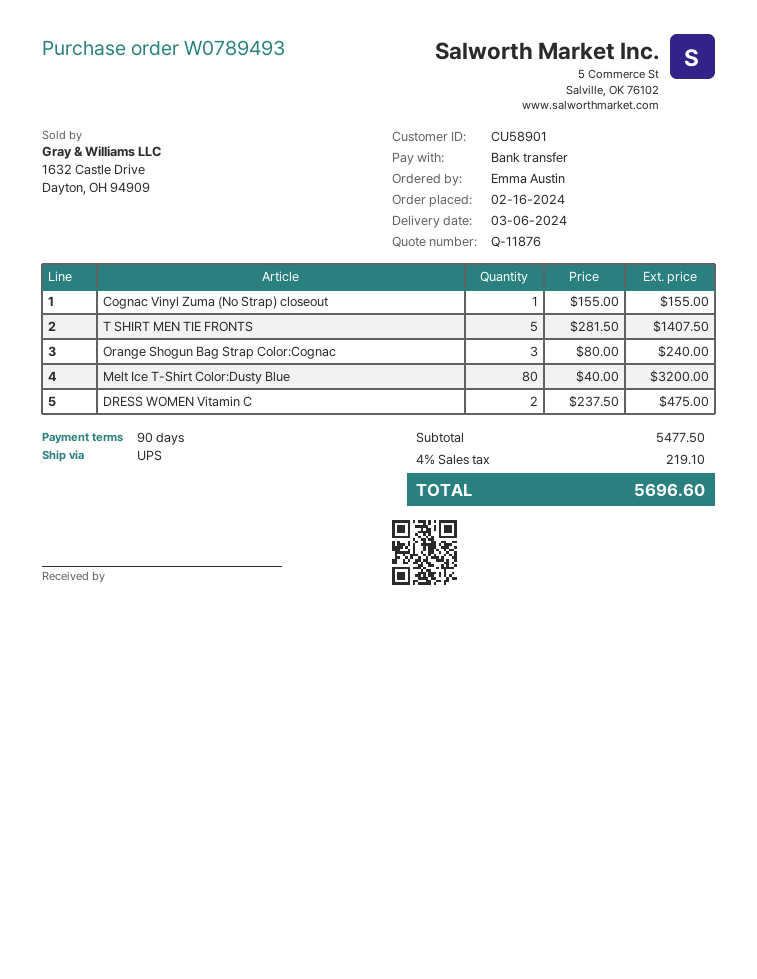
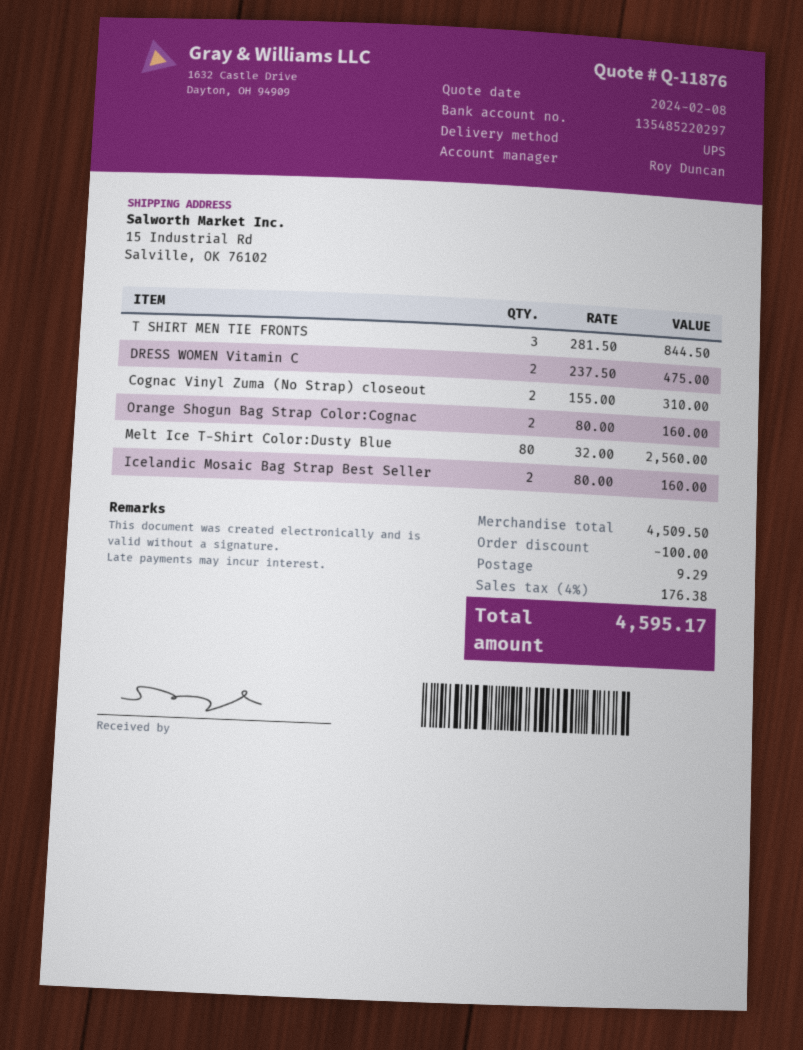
Cognac Vinyl Zuma (No Strap) closeout: 1 x 155.00 = 155.00 -> 2 x 155.00 = 310.00
T SHIRT MEN TIE FRONTS: 5 x 281.50 = 1407.50 -> 3 x 281.50 = 844.50
Orange Shogun Bag Strap Color:Cognac: 3 x 80.00 = 240.00 -> 2 x 80.00 = 160.00
Melt Ice T-Shirt Color:Dusty Blue: 80 x 40.00 = 3200.00 -> 80 x 32.00 = 2560.00
Icelandic Mosaic Bag Strap Best Seller: none -> 2 x 80.00 = 160.00
subtotal: 5477.50 -> 4509.50
discount: none -> 100.00
shipping: none -> 9.29
tax: 4% = 219.10 -> 4% = 176.38
total: 5696.60 -> 4595.17

